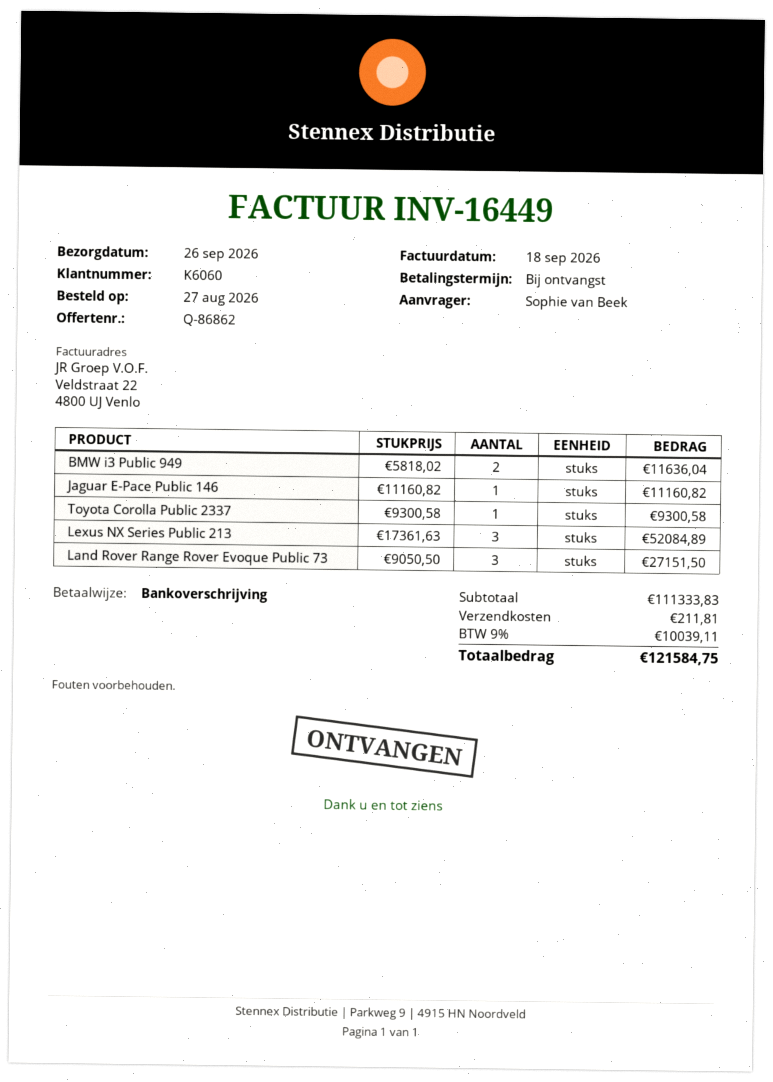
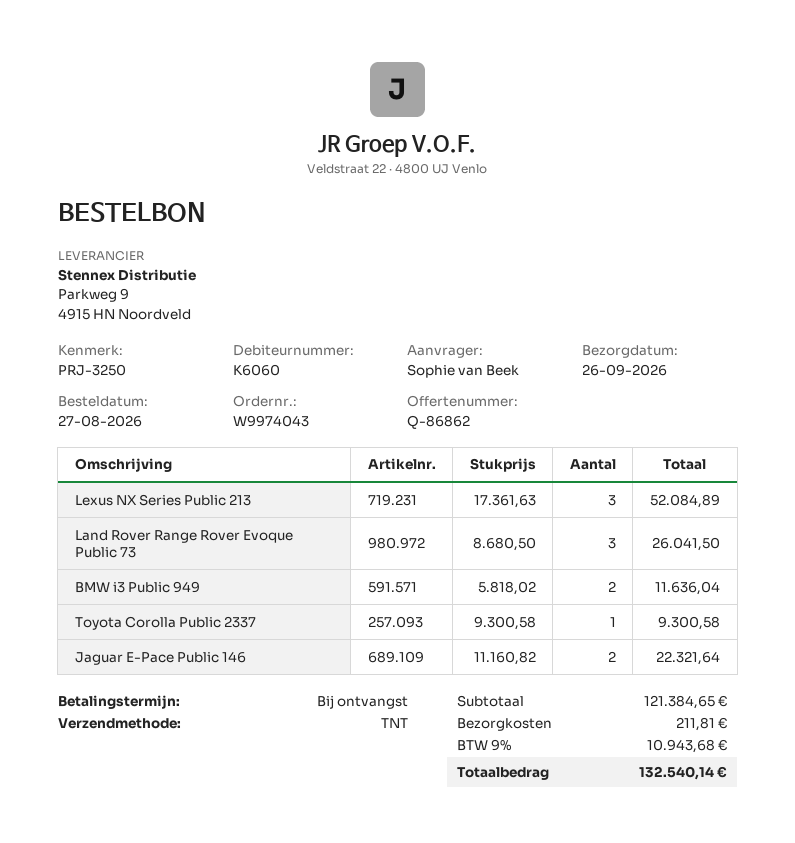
Jaguar E-Pace Public 146: 1 x 11160.82 = 11160.82 -> 2 x 11160.82 = 22321.64
Land Rover Range Rover Evoque Public 73: 3 x 9050.50 = 27151.50 -> 3 x 8680.50 = 26041.50
subtotal: 111333.83 -> 121384.65
tax: 9% = 10039.11 -> 9% = 10943.68
total: 121584.75 -> 132540.14

